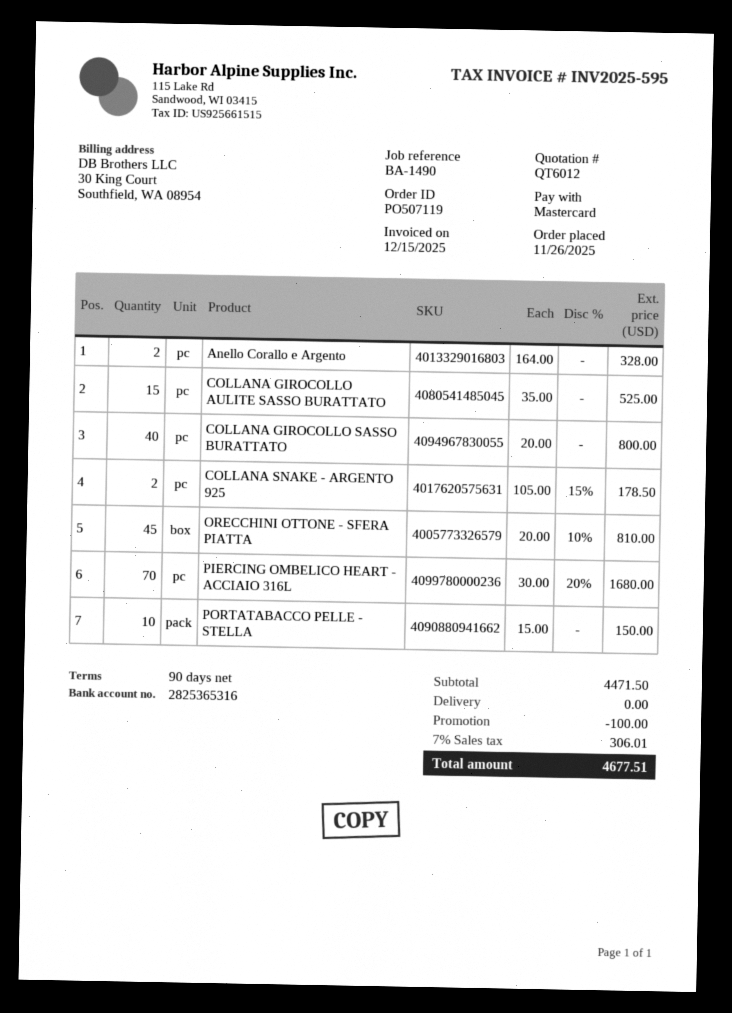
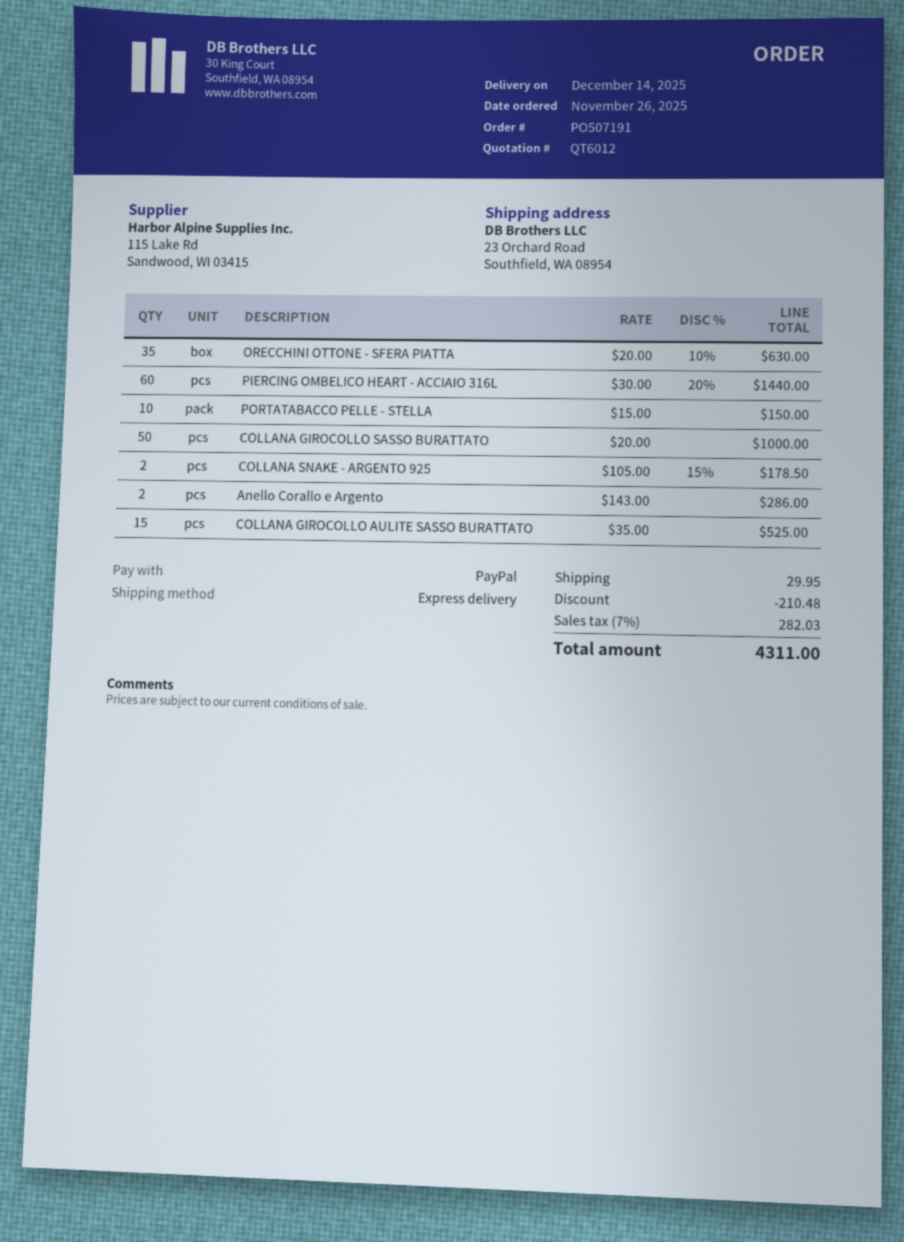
order number: PO507119 -> PO507191
payment method: Mastercard -> PayPal
Anello Corallo e Argento: 2 x 164.00 = 328.00 -> 2 x 143.00 = 286.00
COLLANA GIROCOLLO SASSO BURATTATO: 40 x 20.00 = 800.00 -> 50 x 20.00 = 1000.00
ORECCHINI OTTONE - SFERA PIATTA: 45 x 20.00 - 10% = 810.00 -> 35 x 20.00 - 10% = 630.00
PIERCING OMBELICO HEART - ACCIAIO 316L: 70 x 30.00 - 20% = 1680.00 -> 60 x 30.00 - 20% = 1440.00
discount: 100.00 -> 210.48
shipping: 0.00 -> 29.95
tax: 7% = 306.01 -> 7% = 282.03
total: 4677.51 -> 4311.00

